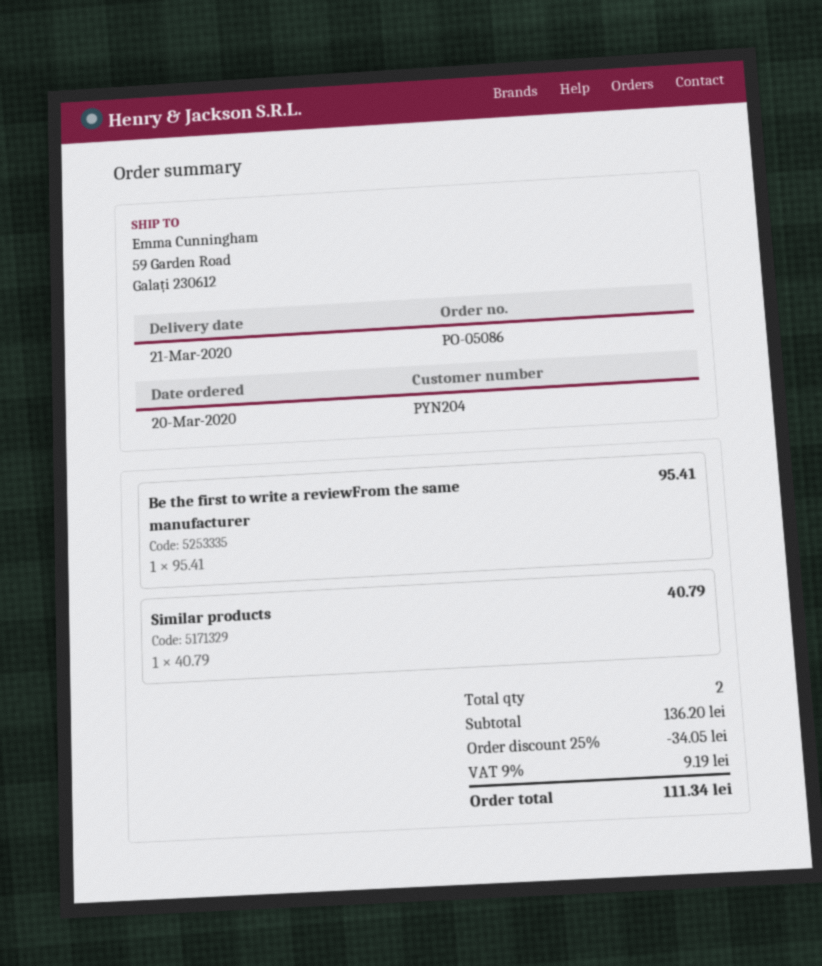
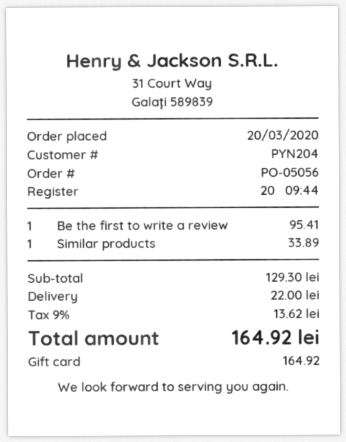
order number: PO-05086 -> PO-05056
Similar products: 1 x 40.79 = 40.79 -> 1 x 33.89 = 33.89
subtotal: 136.20 -> 129.30
discount: 25% = 34.05 -> none
shipping: none -> 22.00
tax: 9% = 9.19 -> 9% = 13.62
total: 111.34 -> 164.92

